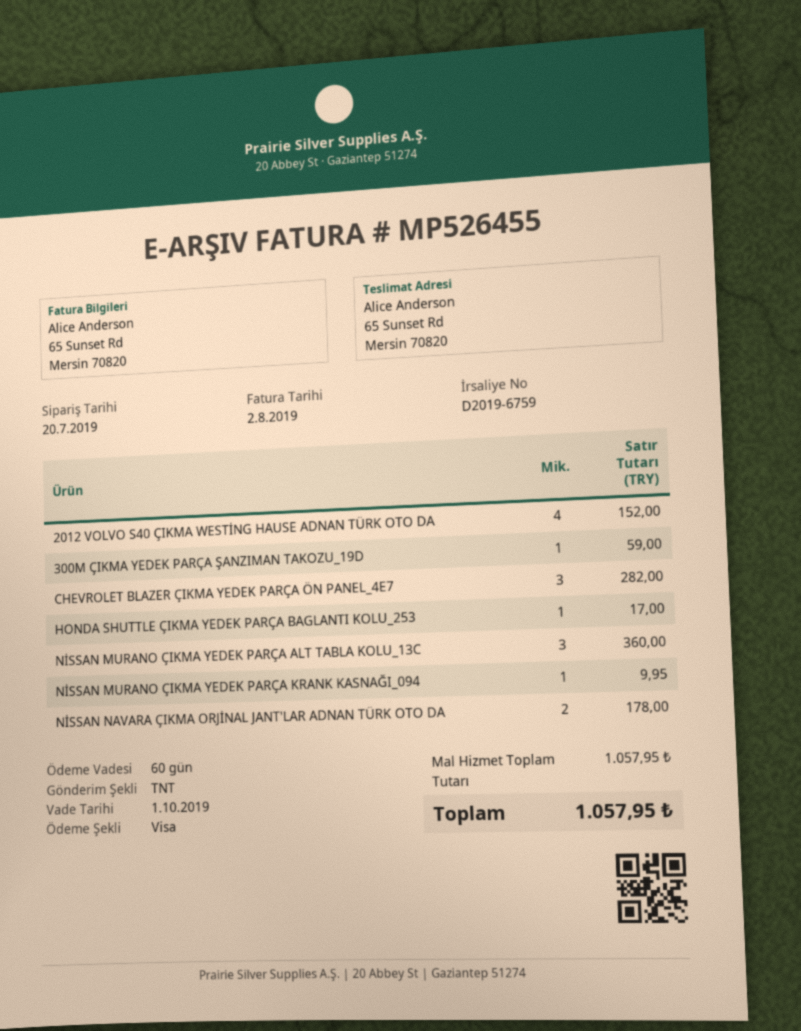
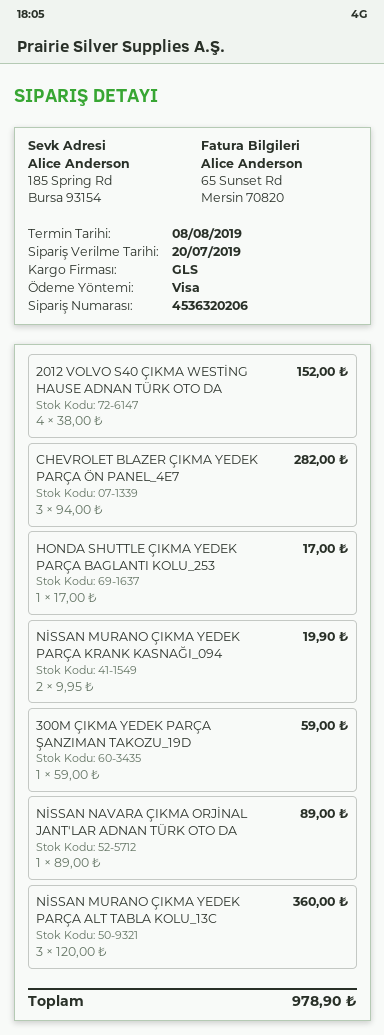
shipping method: TNT -> GLS
ship to: 65 Sunset Rd, Mersin 70820 -> 185 Spring Rd, Bursa 93154
NİSSAN MURANO ÇIKMA YEDEK PARÇA KRANK KASNAĞI_094: 1 for 9.95 -> 2 for 19.90
NİSSAN NAVARA ÇIKMA ORJİNAL JANT'LAR ADNAN TÜRK OTO DA: 2 for 178.00 -> 1 for 89.00
total: 1057.95 -> 978.90

